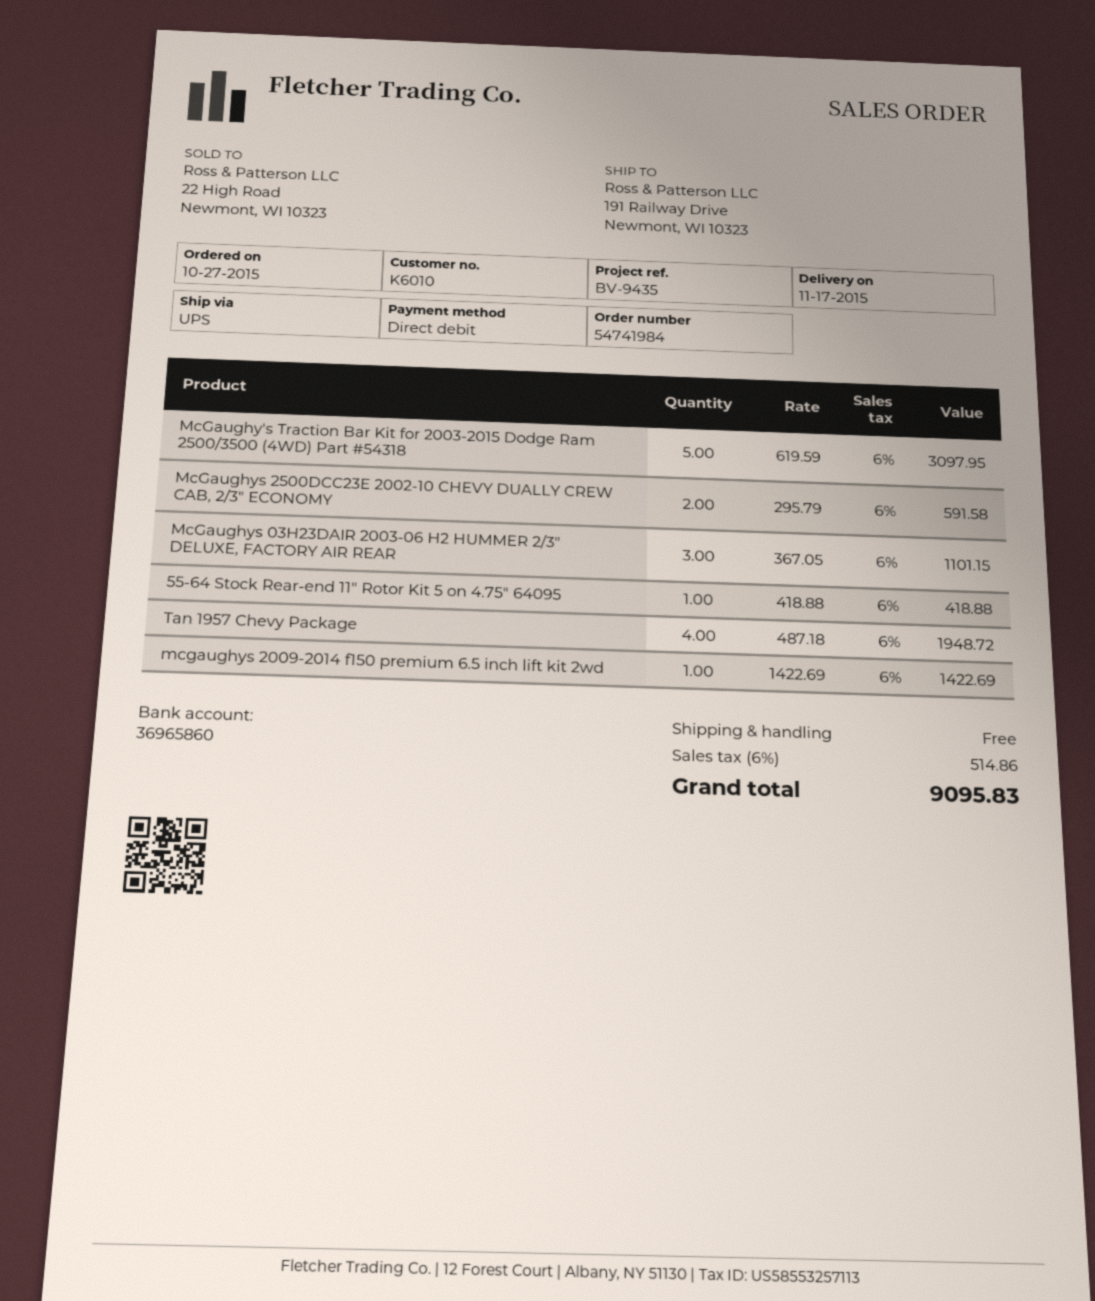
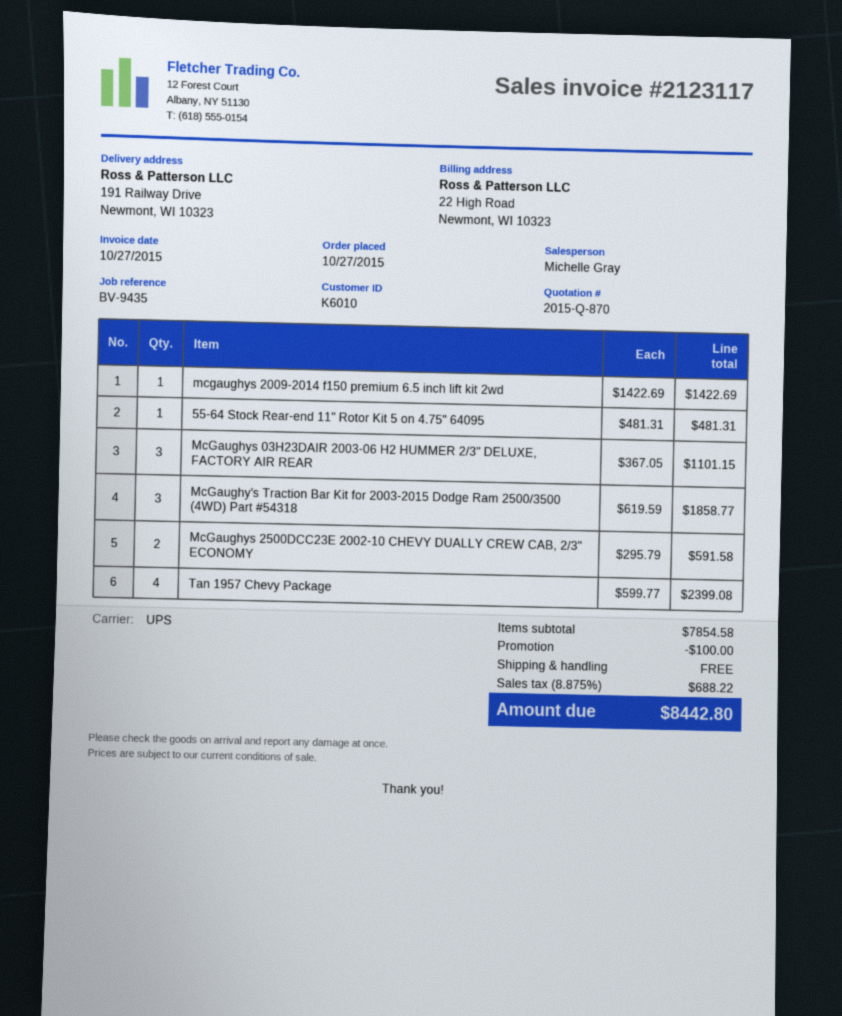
McGaughy's Traction Bar Kit for 2003-2015 Dodge Ram 2500/3500 (4WD) Part #54318: 5 x 619.59 = 3097.95 -> 3 x 619.59 = 1858.77
55-64 Stock Rear-end 11" Rotor Kit 5 on 4.75" 64095: 1 x 418.88 = 418.88 -> 1 x 481.31 = 481.31
Tan 1957 Chevy Package: 4 x 487.18 = 1948.72 -> 4 x 599.77 = 2399.08
discount: none -> 100.00
tax: 6% = 514.86 -> 8.875% = 688.22
total: 9095.83 -> 8442.80

